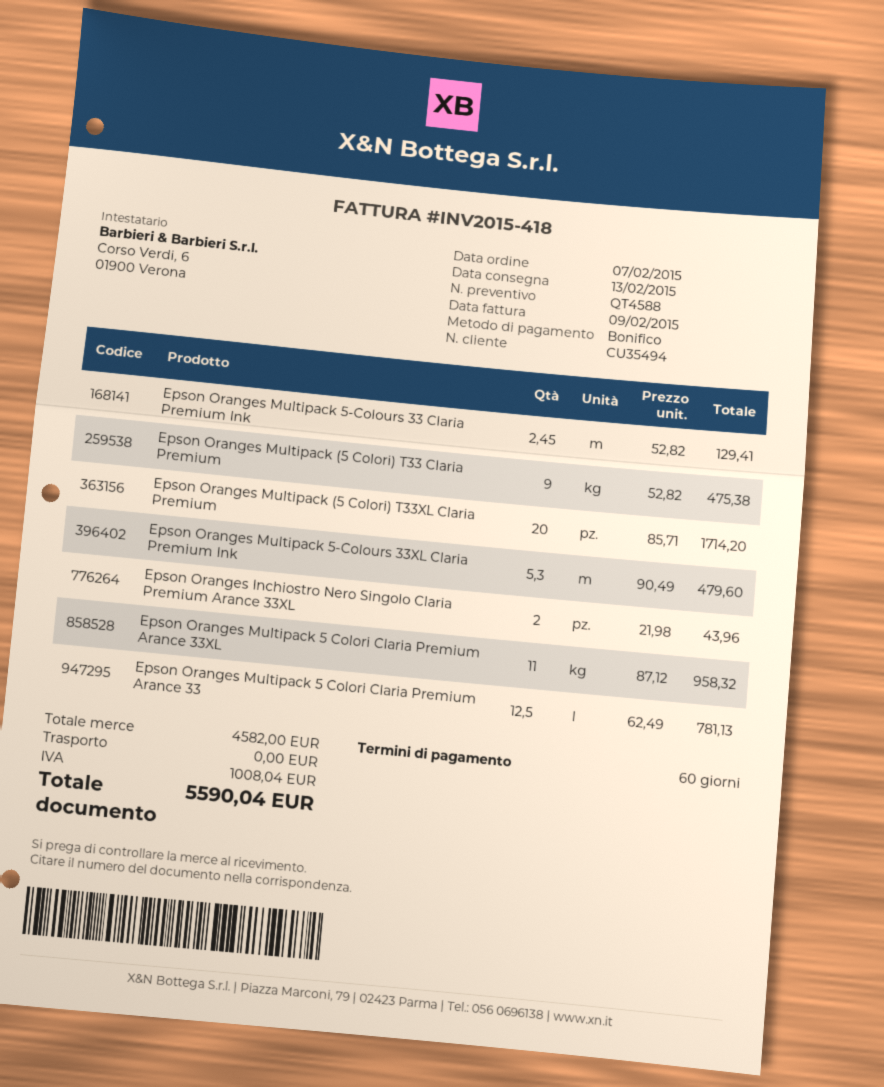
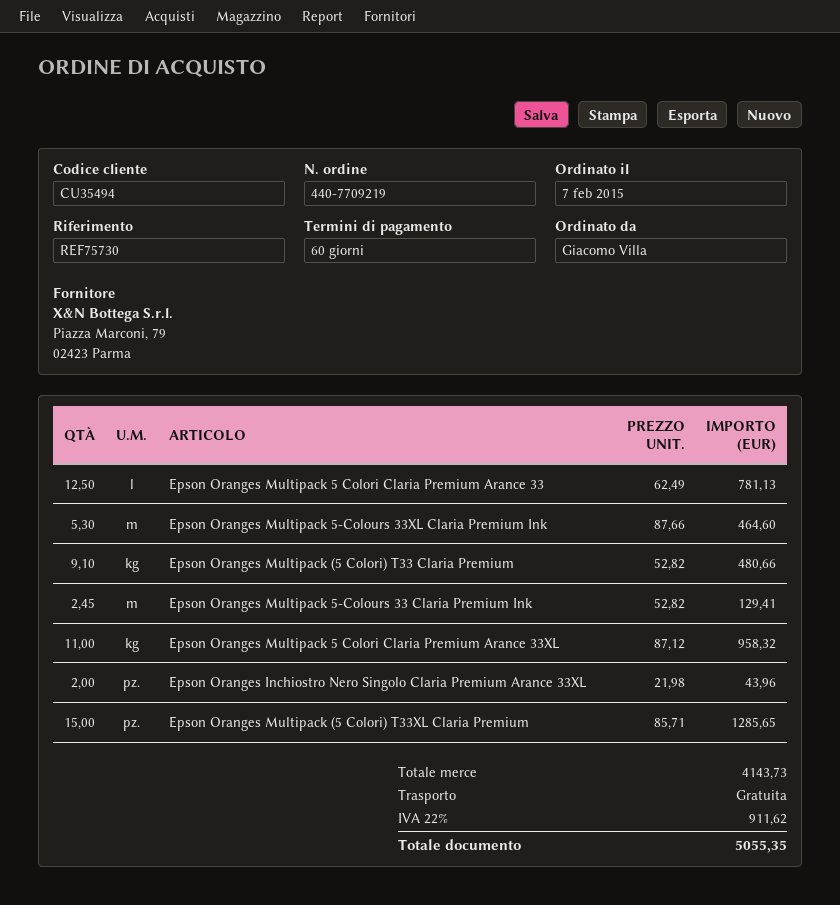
Epson Oranges Multipack (5 Colori) T33 Claria Premium: 9 x 52.82 = 475.38 -> 9.1 x 52.82 = 480.66
Epson Oranges Multipack (5 Colori) T33XL Claria Premium: 20 x 85.71 = 1714.20 -> 15 x 85.71 = 1285.65
Epson Oranges Multipack 5-Colours 33XL Claria Premium Ink: 5.3 x 90.49 = 479.60 -> 5.3 x 87.66 = 464.60
subtotal: 4582.00 -> 4143.73
tax: 1008.04 -> 911.62
total: 5590.04 -> 5055.35

